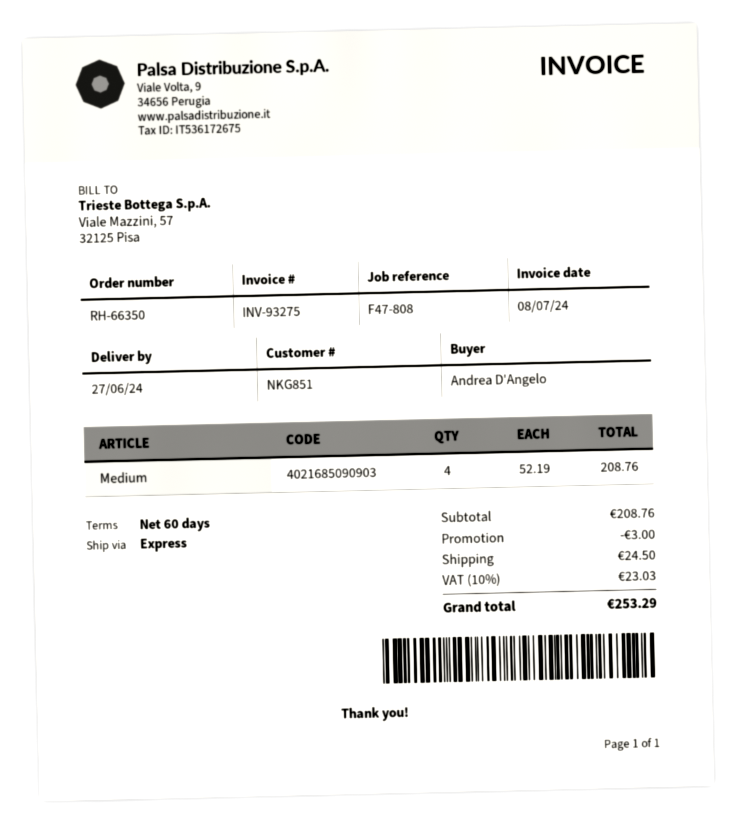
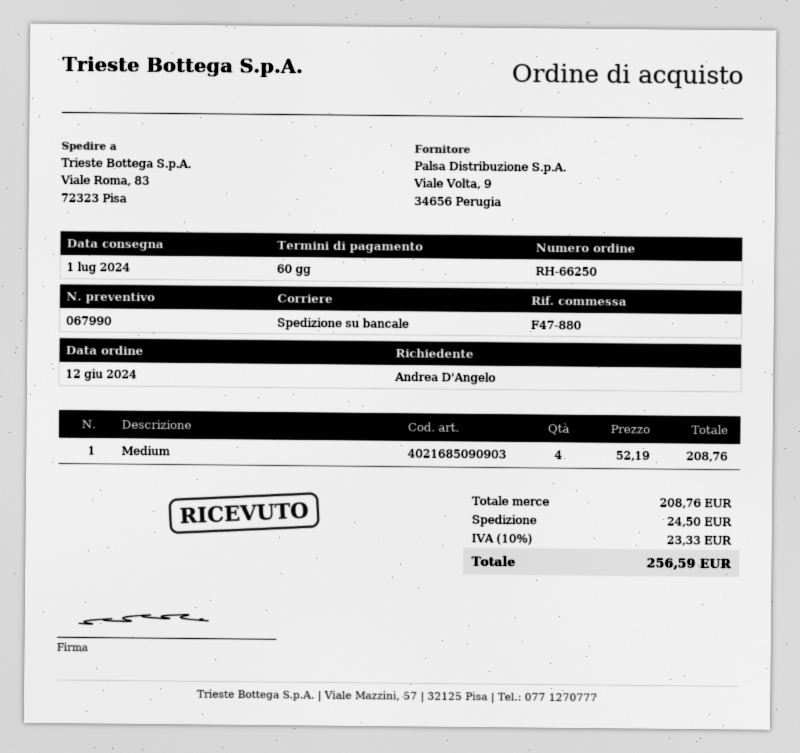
order number: RH-66350 -> RH-66250
delivery date: 2024-06-27 -> 2024-07-01
reference: F47-808 -> F47-880
shipping method: express -> pallet freight
discount: 3.00 -> none
tax: 10% = 23.03 -> 10% = 23.33
total: 253.29 -> 256.59

